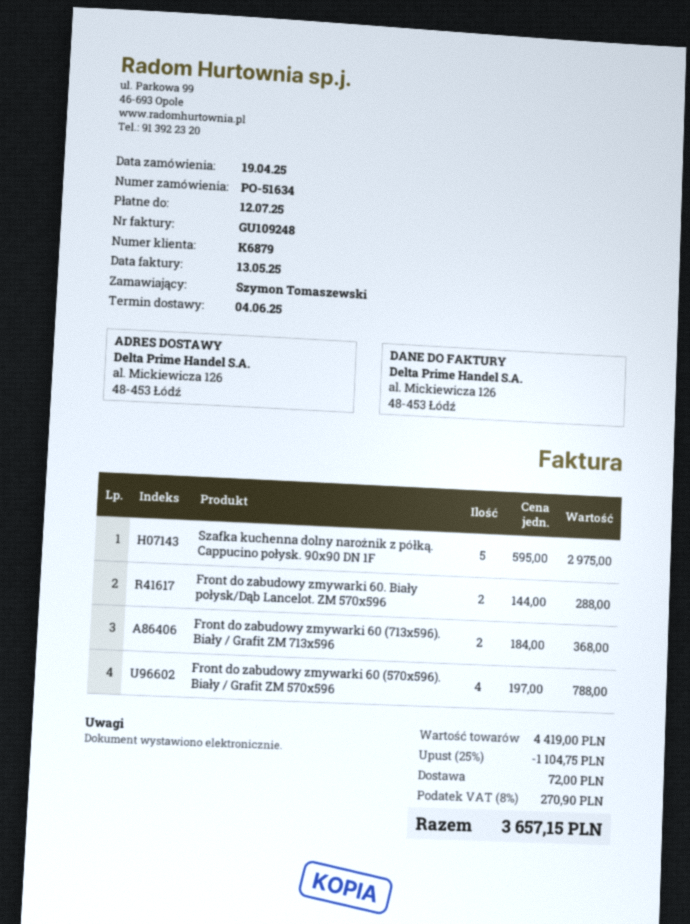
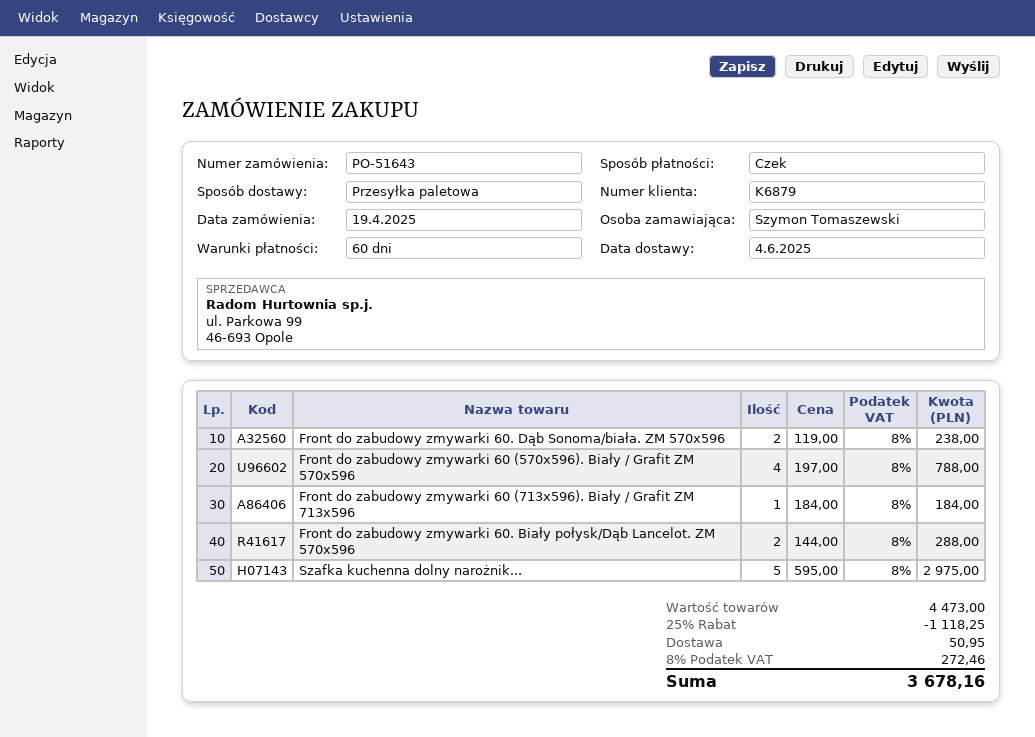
order number: PO-51634 -> PO-51643
Front do zabudowy zmywarki 60 (713x596). Biały / Grafit ZM 713x596: 2 x 184.00 = 368.00 -> 1 x 184.00 = 184.00
Front do zabudowy zmywarki 60. Dąb Sonoma/biała. ZM 570x596: none -> 2 x 119.00 = 238.00
subtotal: 4419.00 -> 4473.00
discount: 25% = 1104.75 -> 25% = 1118.25
shipping: 72.00 -> 50.95
tax: 8% = 270.90 -> 8% = 272.46
total: 3657.15 -> 3678.16

